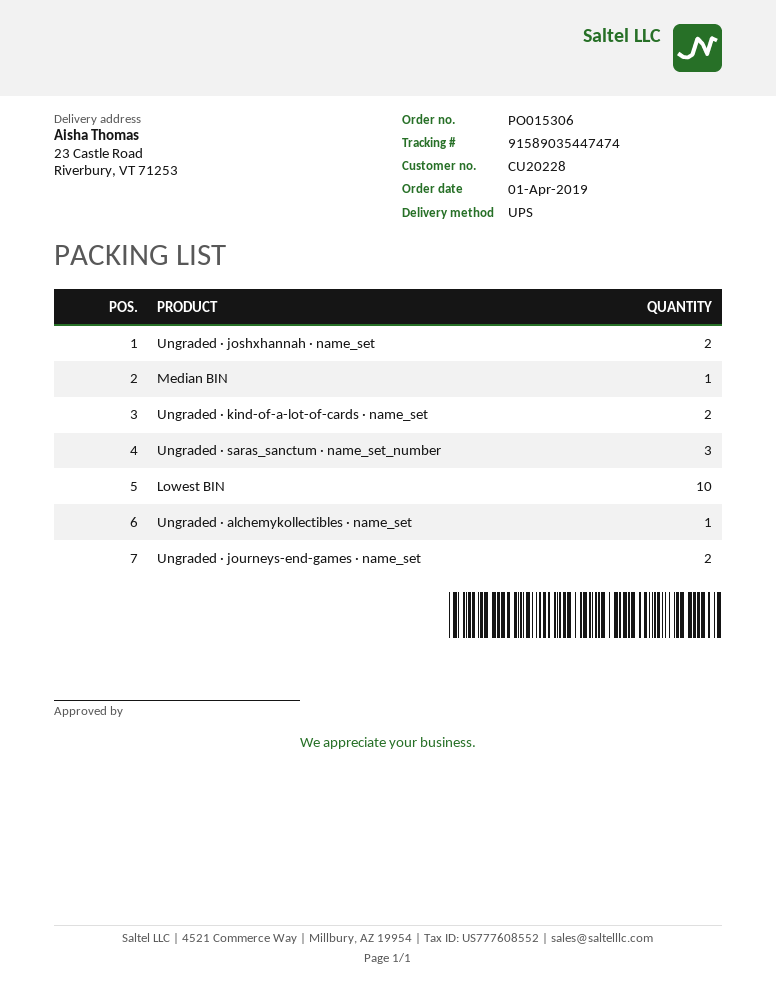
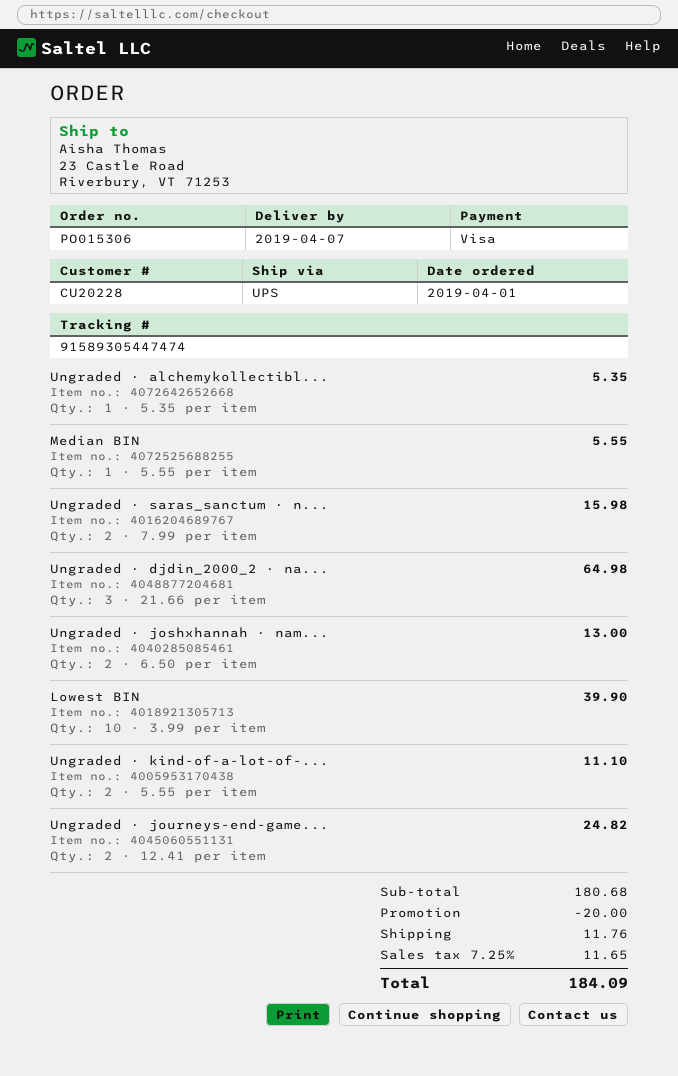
tracking number: 91589035447474 -> 91589305447474
Ungraded · saras_sanctum · name_set_number: 3 -> 2
Ungraded · djdin_2000_2 · na...: none -> 3

